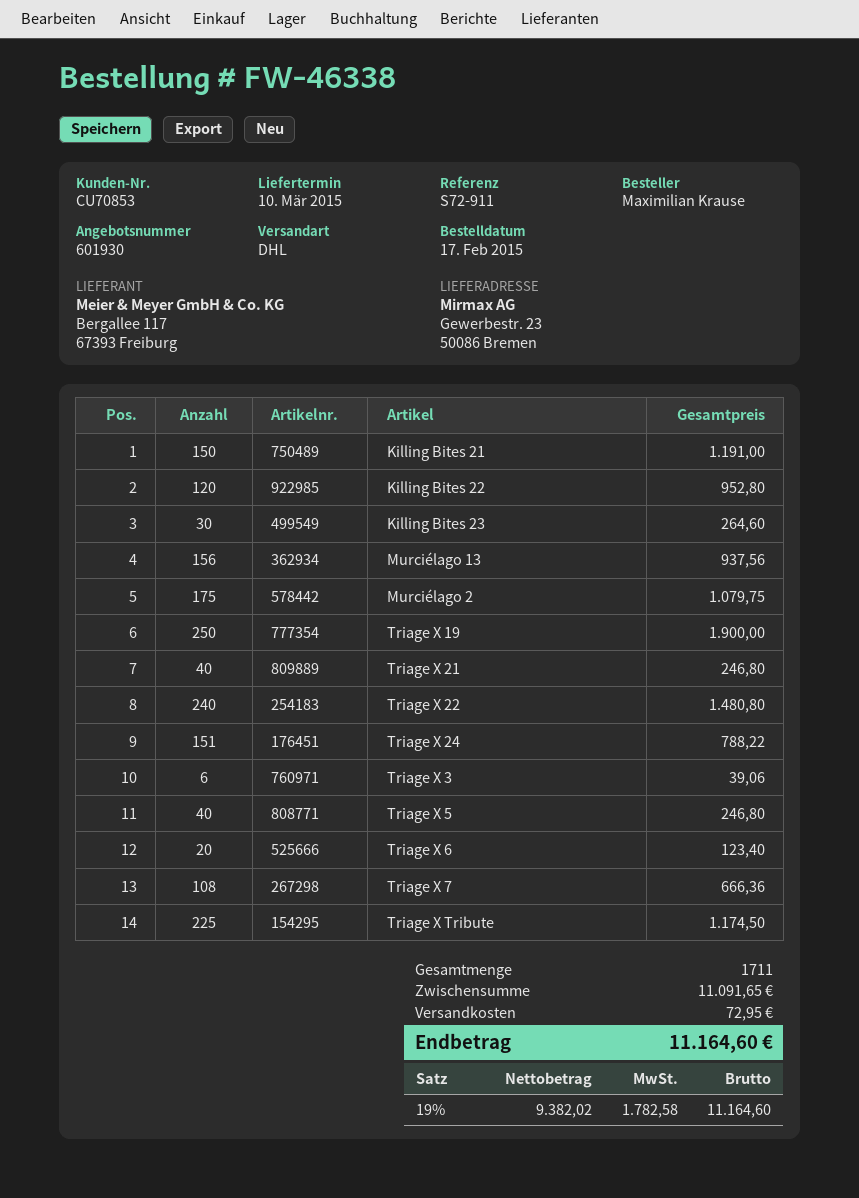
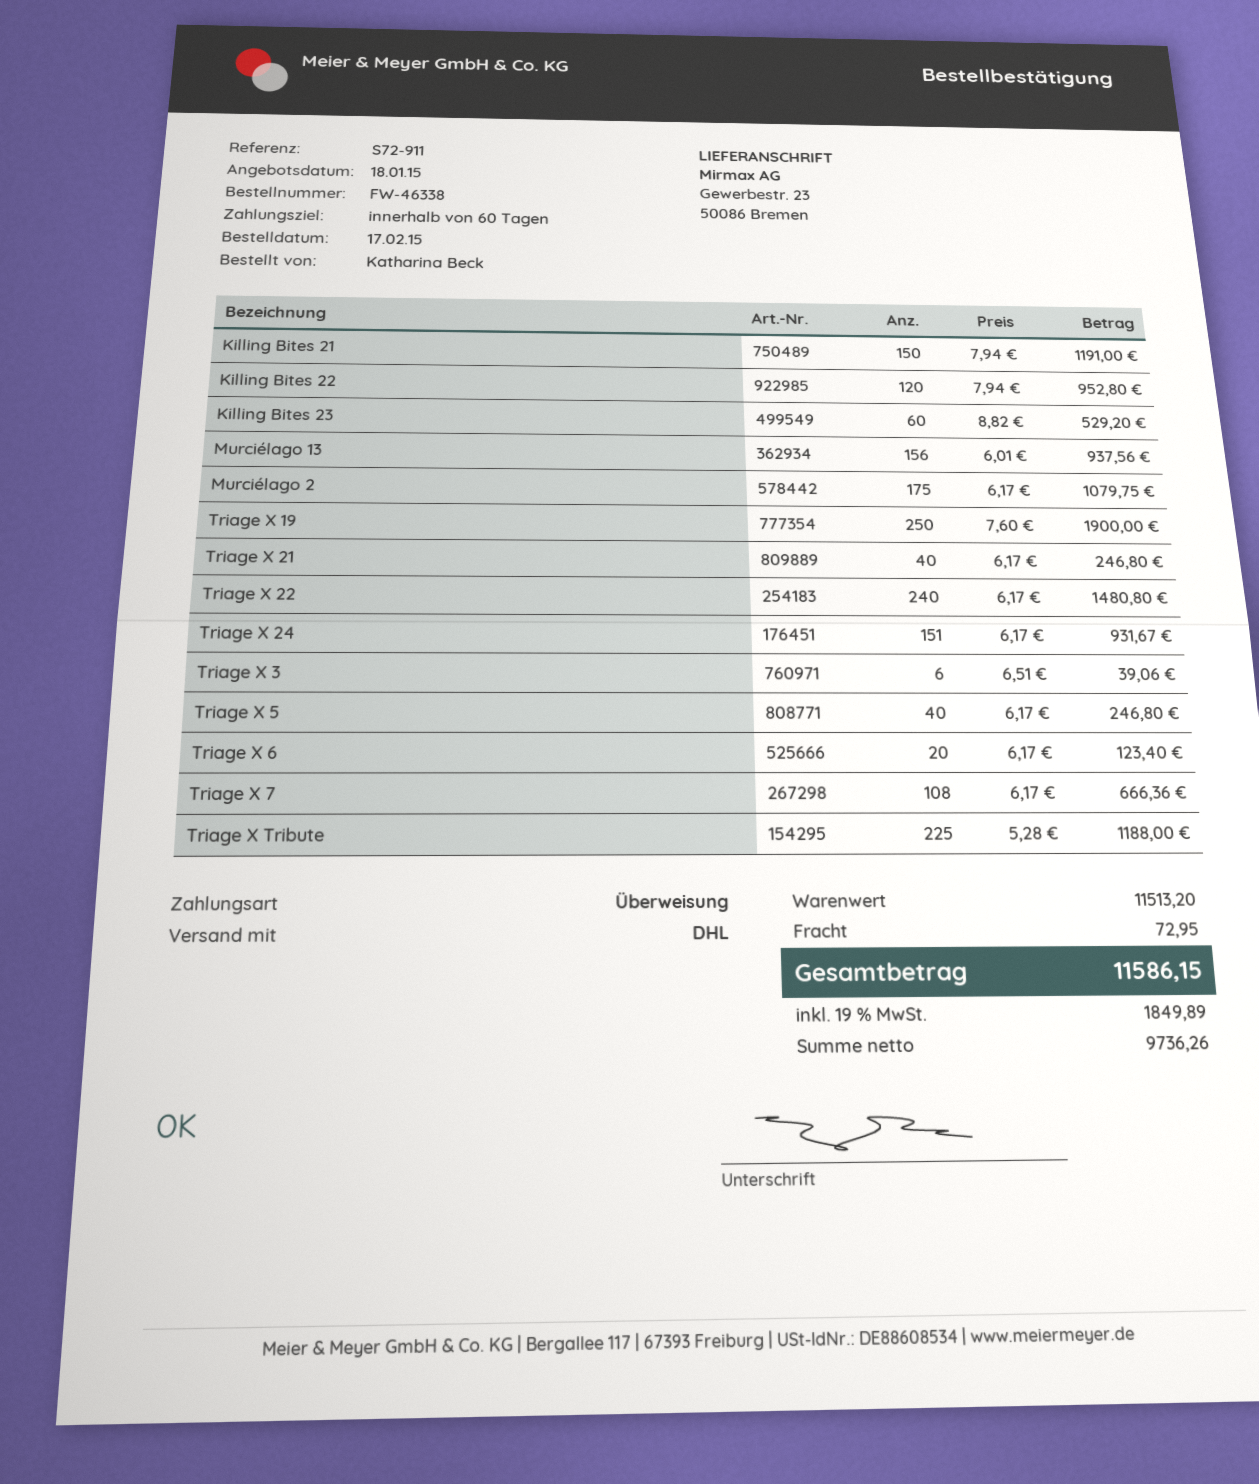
ordered by: Maximilian Krause -> Katharina Beck
Killing Bites 23: 30 for 264.60 -> 60 for 529.20
Triage X 24: 151 for 788.22 -> 151 for 931.67
Triage X Tribute: 225 for 1174.50 -> 225 for 1188.00
subtotal: 11091.65 -> 11513.20
net: 9382.02 -> 9736.26
tax: 19% = 1782.58 -> 19% = 1849.89
total: 11164.60 -> 11586.15

